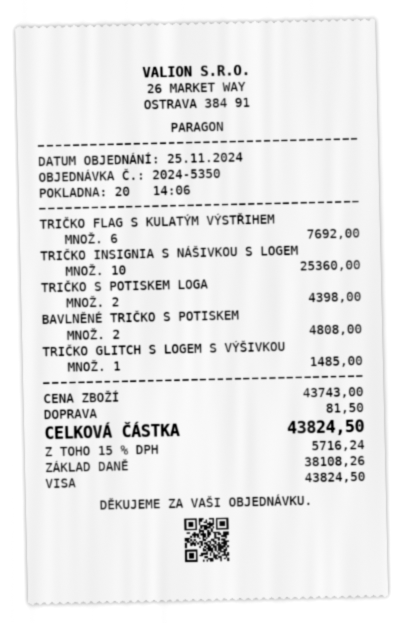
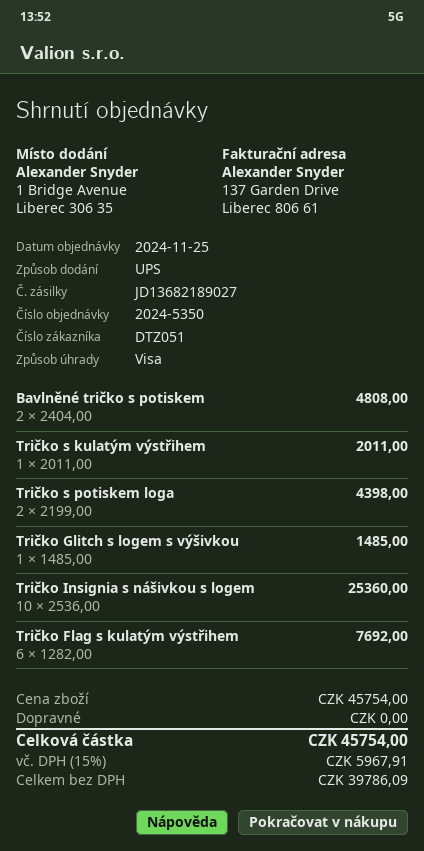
Tričko s kulatým výstřihem: none -> 1 for 2011.00
subtotal: 43743.00 -> 45754.00
shipping: 81.50 -> 0.00
net: 38108.26 -> 39786.09
tax: 15% = 5716.24 -> 15% = 5967.91
total: 43824.50 -> 45754.00

